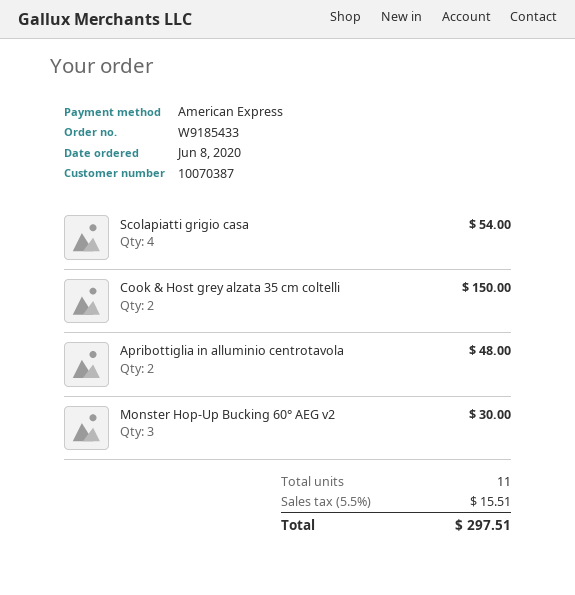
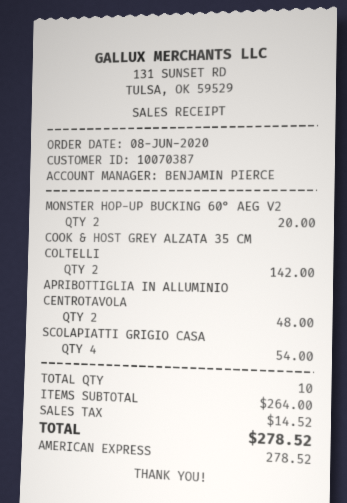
Cook & Host grey alzata 35 cm coltelli: 2 for 150.00 -> 2 for 142.00
Monster Hop-Up Bucking 60° AEG v2: 3 for 30.00 -> 2 for 20.00
total quantity: 11 -> 10
tax: 15.51 -> 14.52
total: 297.51 -> 278.52

